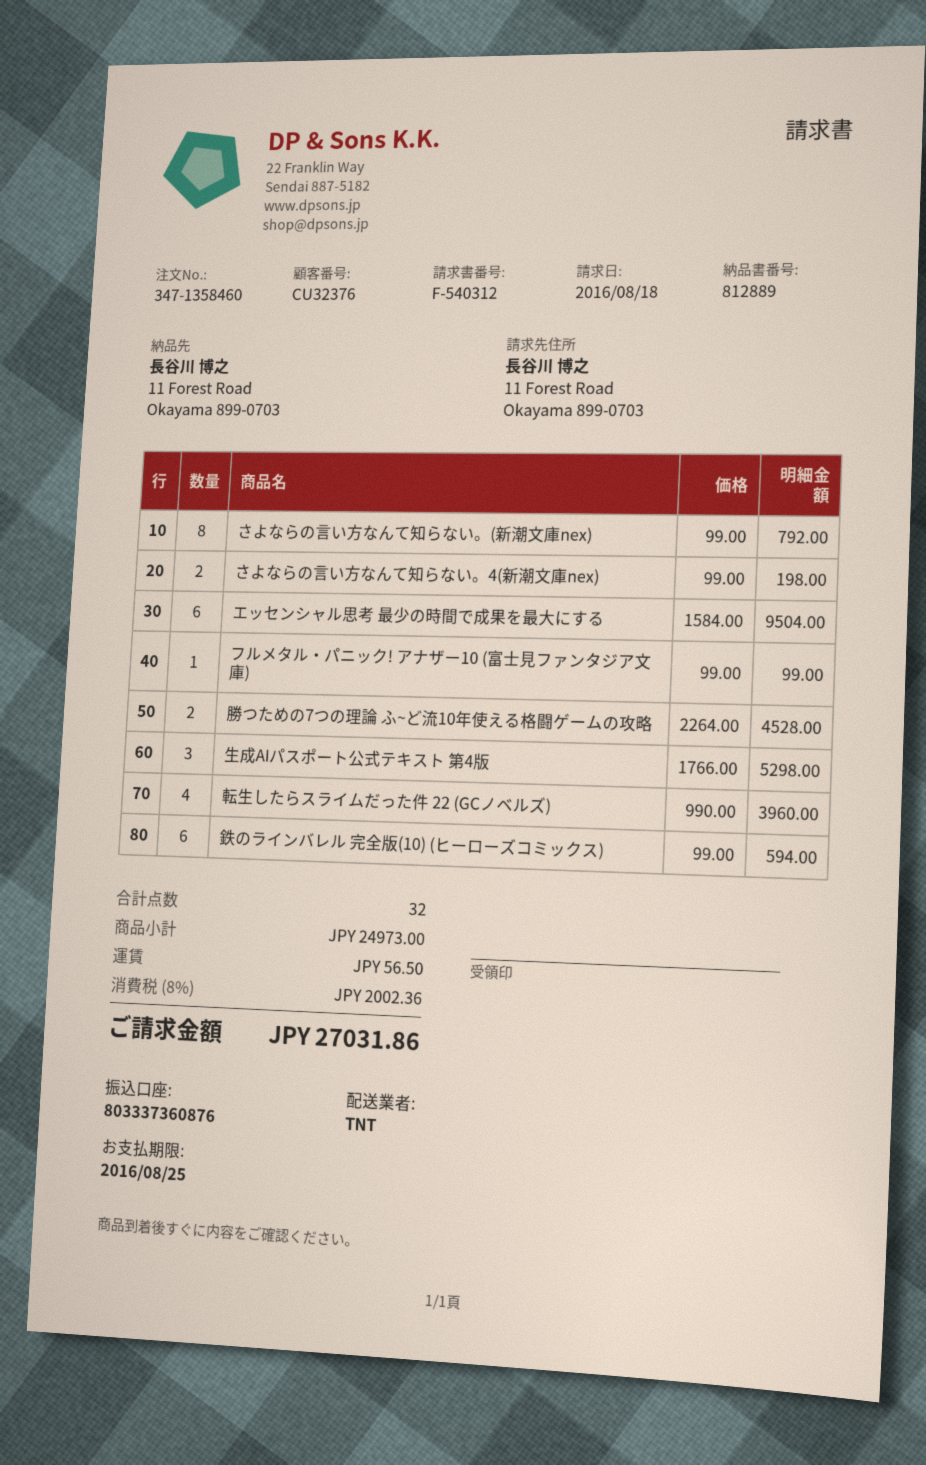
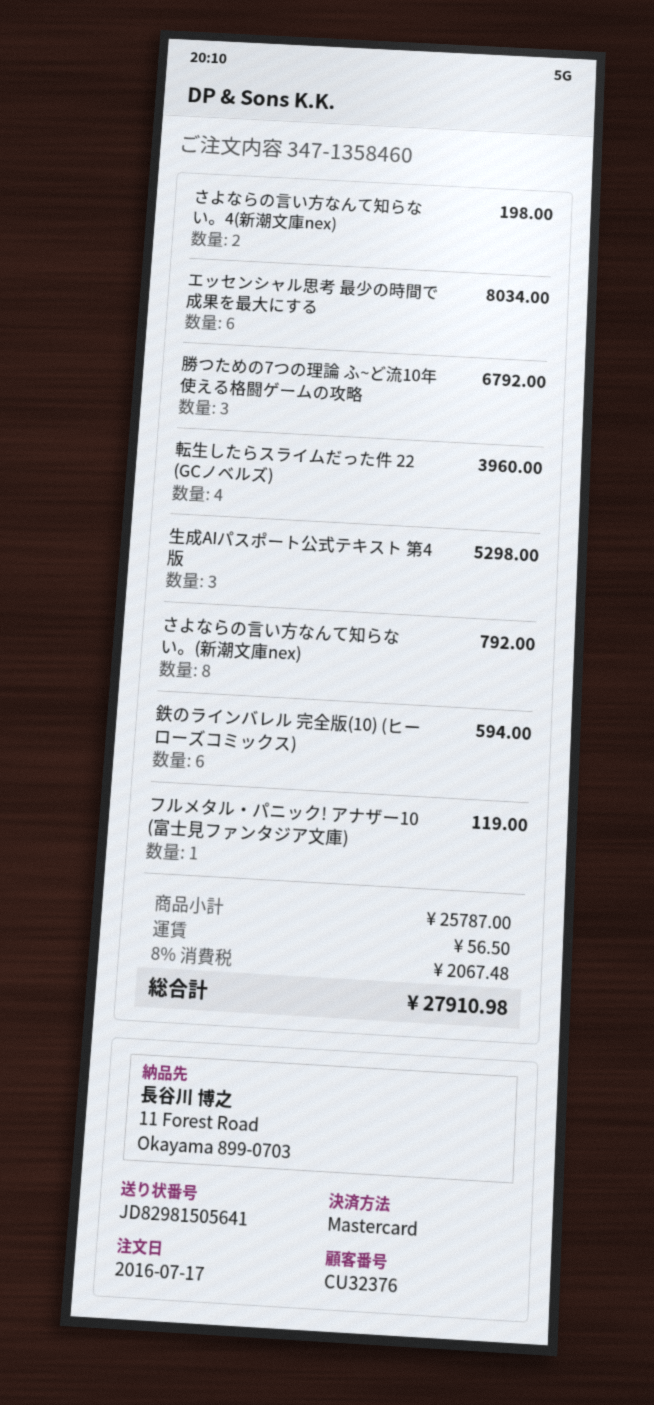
エッセンシャル思考 最少の時間で成果を最大にする: 6 for 9504.00 -> 6 for 8034.00
フルメタル・パニック! アナザー10 (富士見ファンタジア文庫): 1 for 99.00 -> 1 for 119.00
勝つための7つの理論 ふ~ど流10年使える格闘ゲームの攻略: 2 for 4528.00 -> 3 for 6792.00
subtotal: 24973.00 -> 25787.00
tax: 8% = 2002.36 -> 8% = 2067.48
total: 27031.86 -> 27910.98

